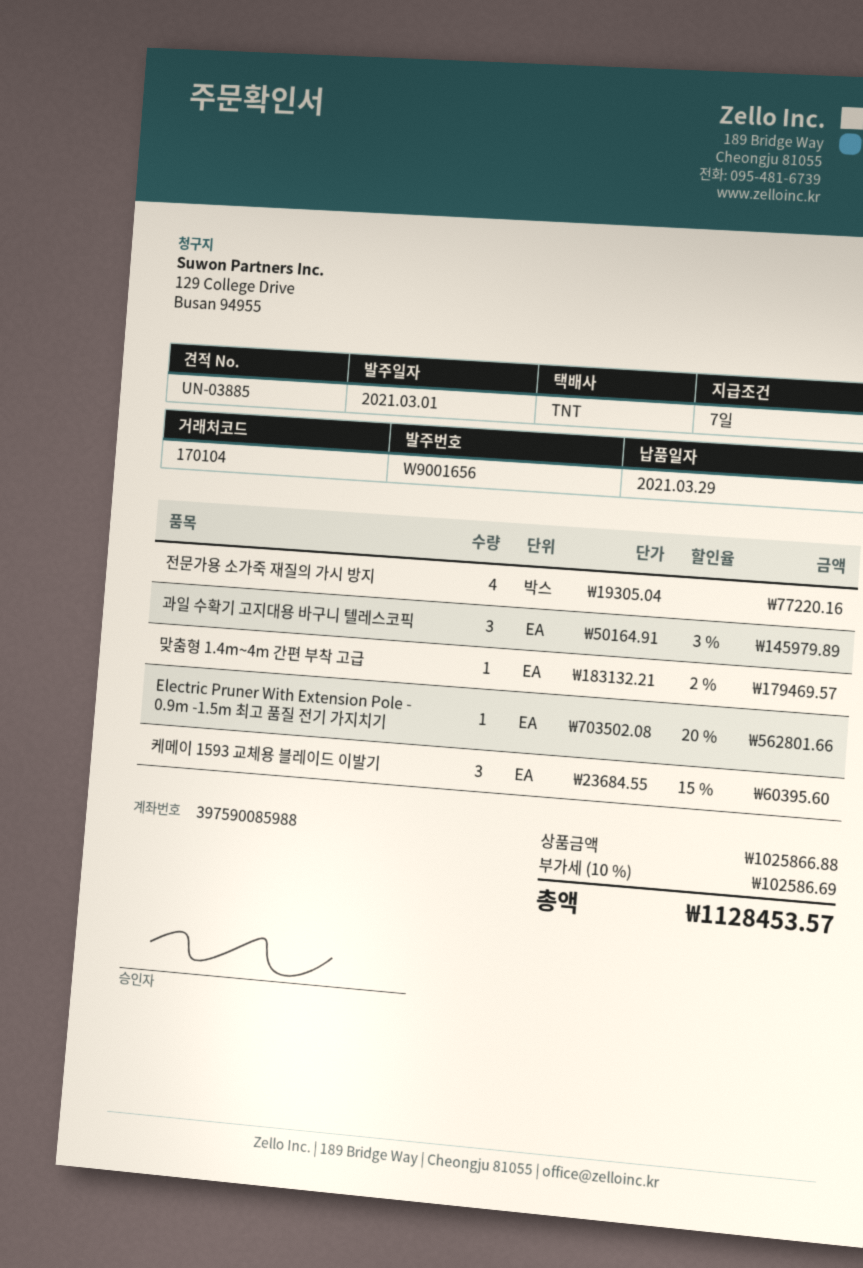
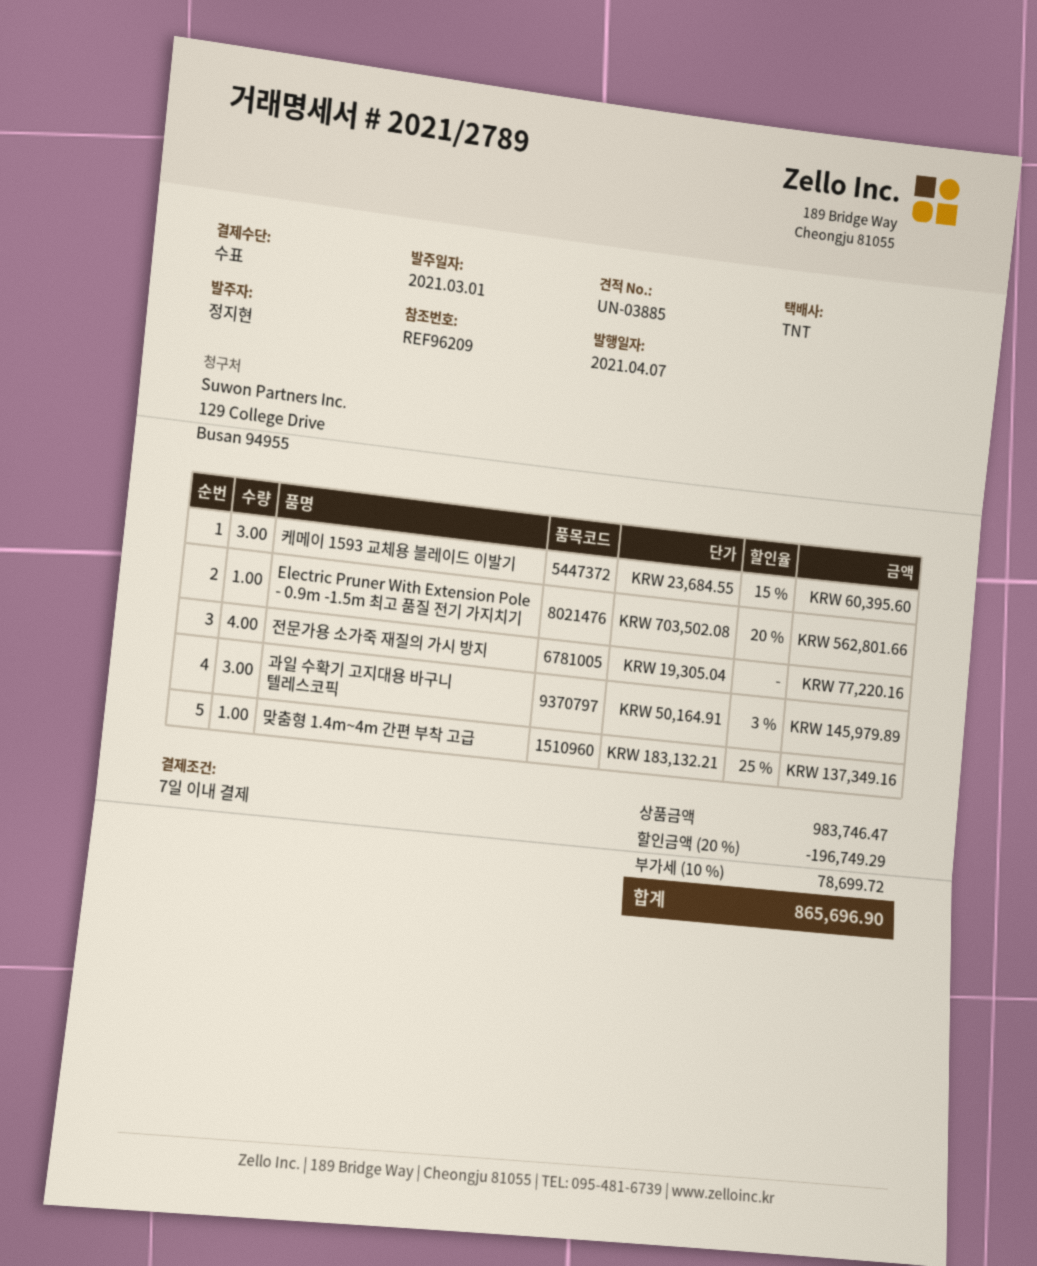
맞춤형 1.4m~4m 간편 부착 고급: 1 x 183132.21 - 2% = 179469.57 -> 1 x 183132.21 - 25% = 137349.16
subtotal: 1025866.88 -> 983746.47
discount: none -> 20% = 196749.29
tax: 10% = 102586.69 -> 10% = 78699.72
total: 1128453.57 -> 865696.90

